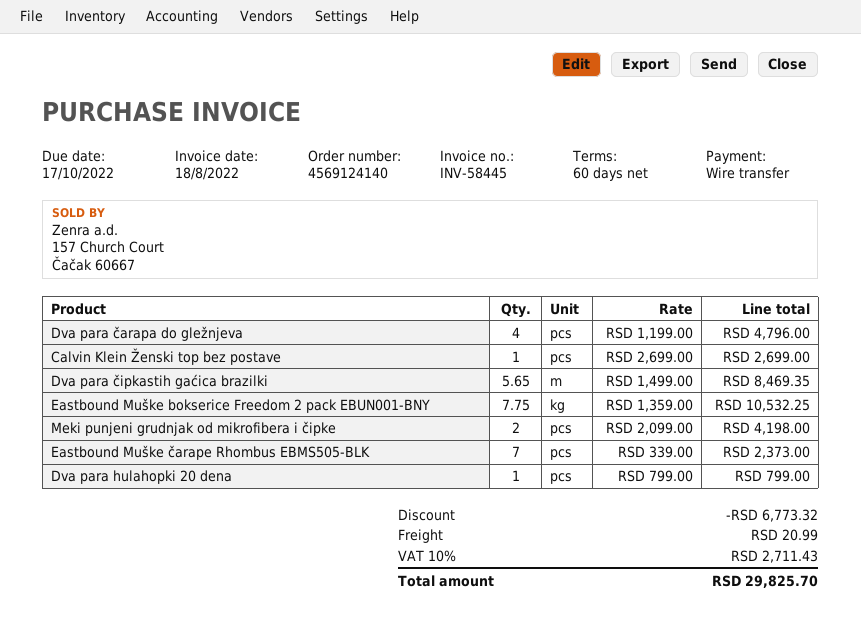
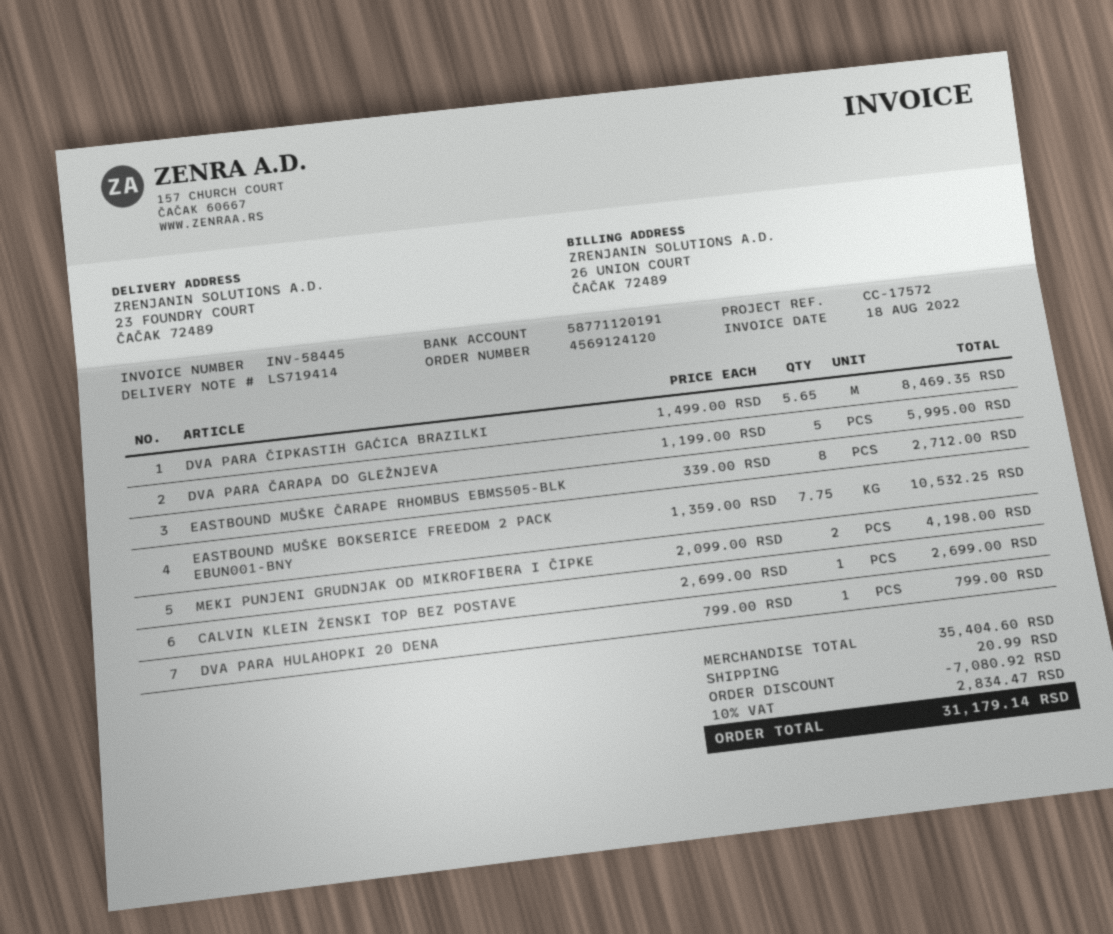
order number: 4569124140 -> 4569124120
Dva para čarapa do gležnjeva: 4 x 1199.00 = 4796.00 -> 5 x 1199.00 = 5995.00
Eastbound Muške čarape Rhombus EBMS505-BLK: 7 x 339.00 = 2373.00 -> 8 x 339.00 = 2712.00
discount: 6773.32 -> 7080.92
tax: 10% = 2711.43 -> 10% = 2834.47
total: 29825.70 -> 31179.14

